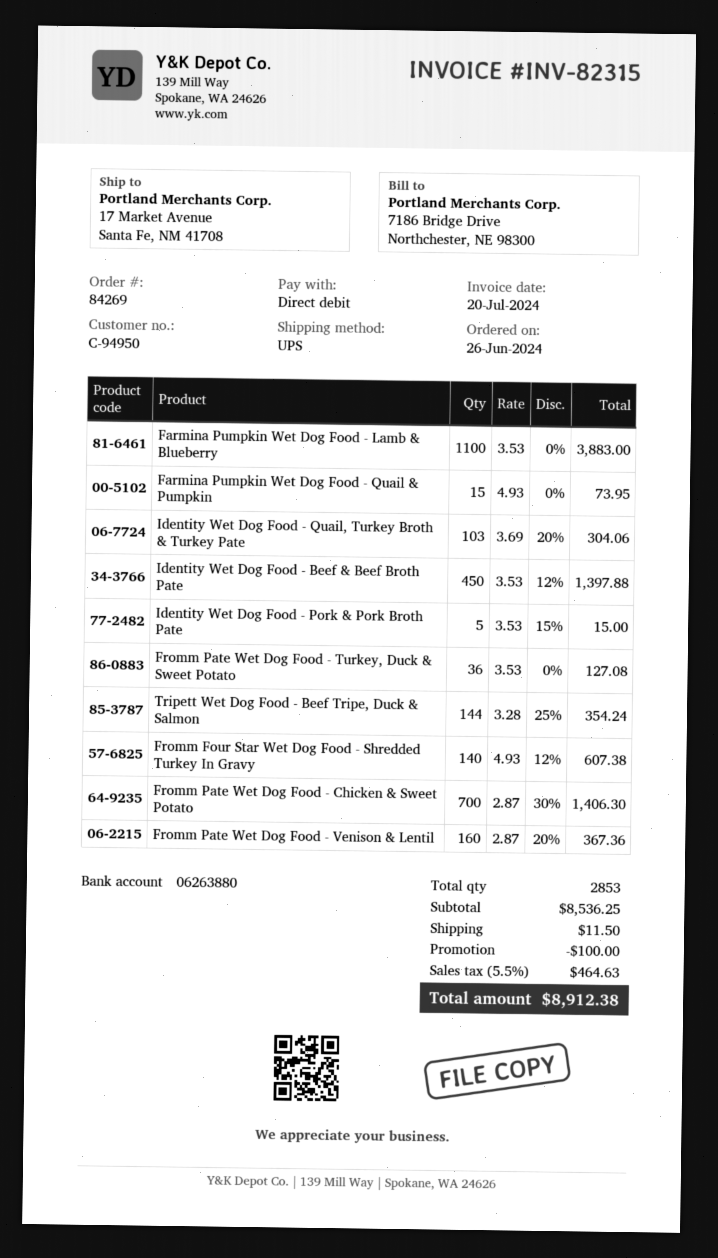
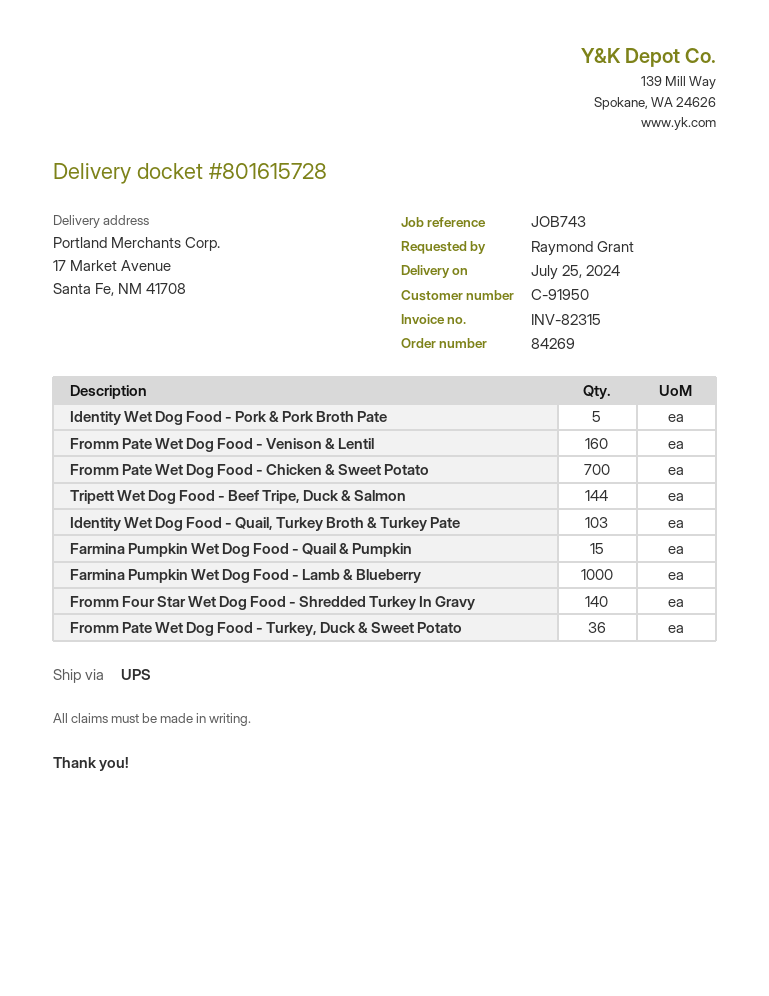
customer number: C-94950 -> C-91950
Farmina Pumpkin Wet Dog Food - Lamb & Blueberry: 1100 -> 1000
Identity Wet Dog Food - Beef & Beef Broth Pate: 450 -> none

